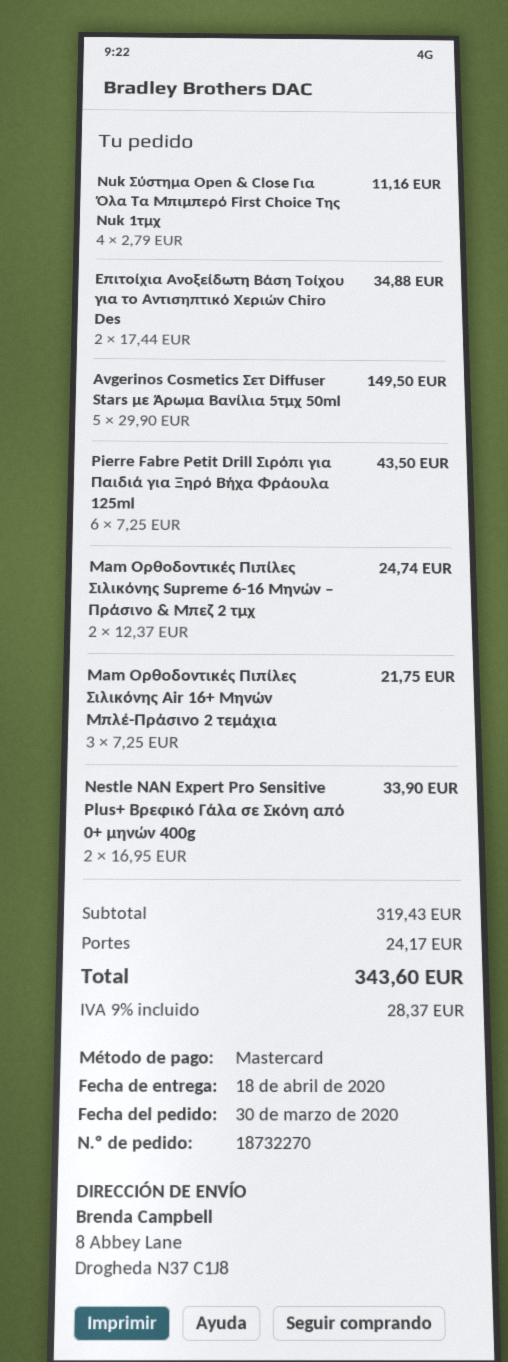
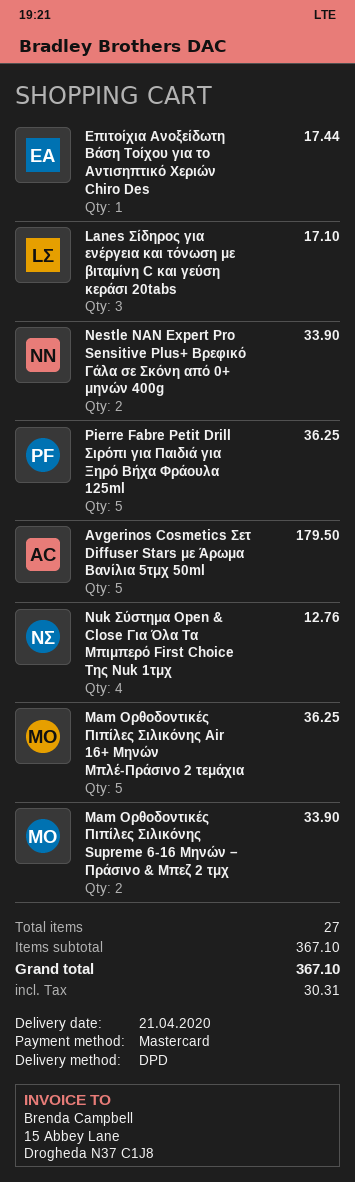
delivery date: 2020-04-18 -> 2020-04-21
Nuk Σύστημα Open & Close Για Όλα Τα Μπιμπερό First Choice Της Nuk 1τμχ: 4 for 11.16 -> 4 for 12.76
Επιτοίχια Ανοξείδωτη Βάση Τοίχου για το Αντισηπτικό Χεριών Chiro Des: 2 for 34.88 -> 1 for 17.44
Avgerinos Cosmetics Σετ Diffuser Stars με Άρωμα Βανίλια 5τμχ 50ml: 5 for 149.50 -> 5 for 179.50
Pierre Fabre Petit Drill Σιρόπι για Παιδιά για Ξηρό Βήχα Φράουλα 125ml: 6 for 43.50 -> 5 for 36.25
Mam Ορθοδοντικές Πιπίλες Σιλικόνης Supreme 6-16 Μηνών – Πράσινο & Μπεζ 2 τμχ: 2 for 24.74 -> 2 for 33.90
Mam Ορθοδοντικές Πιπίλες Σιλικόνης Air 16+ Μηνών Μπλέ-Πράσινο 2 τεμάχια: 3 for 21.75 -> 5 for 36.25
Lanes Σίδηρος για ενέργεια και τόνωση με βιταμίνη C και γεύση κεράσι 20tabs: none -> 3 for 17.10
subtotal: 319.43 -> 367.10
shipping: 24.17 -> none
tax: 28.37 -> 30.31
total: 343.60 -> 367.10

